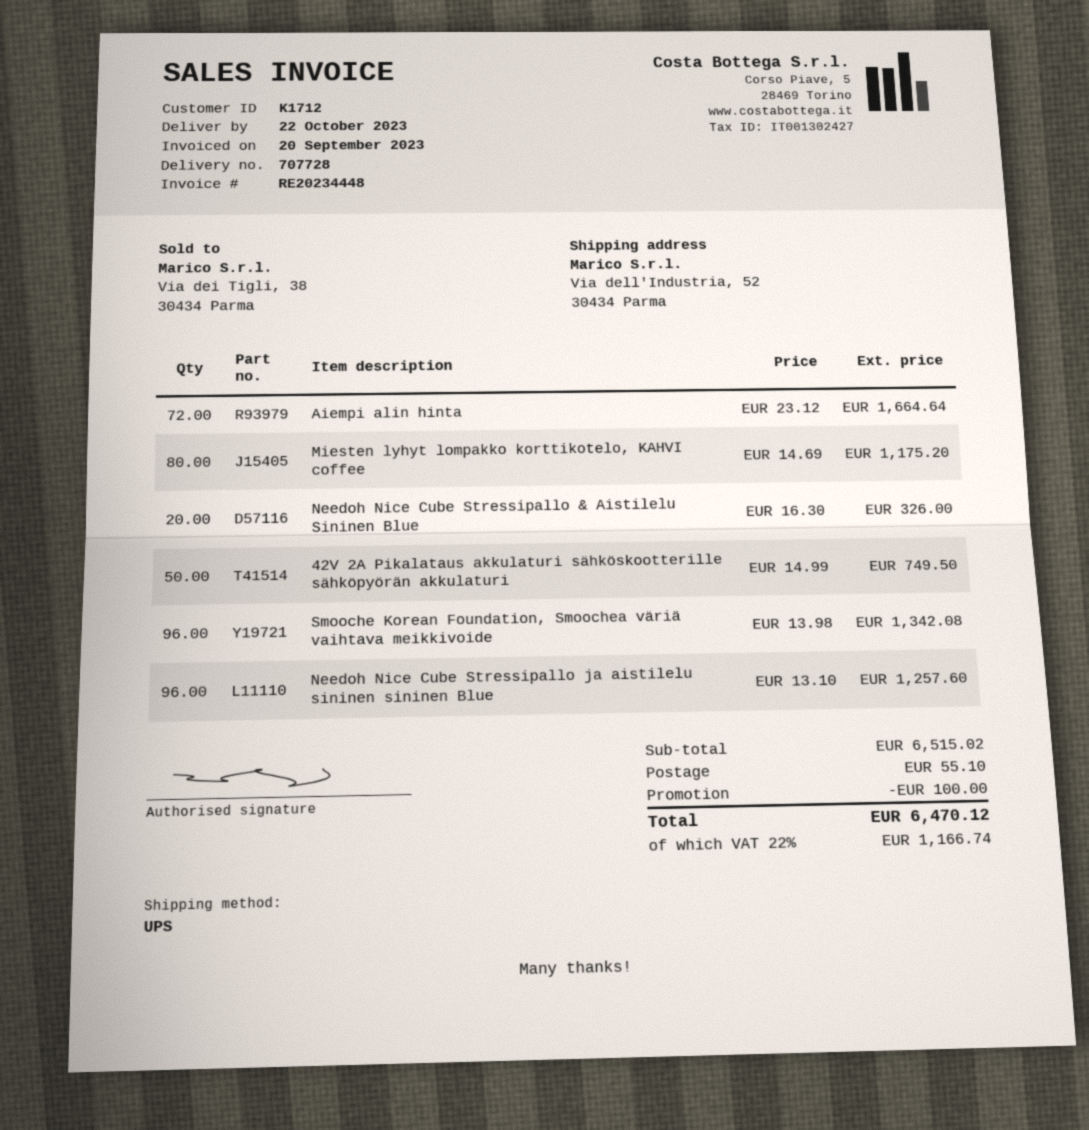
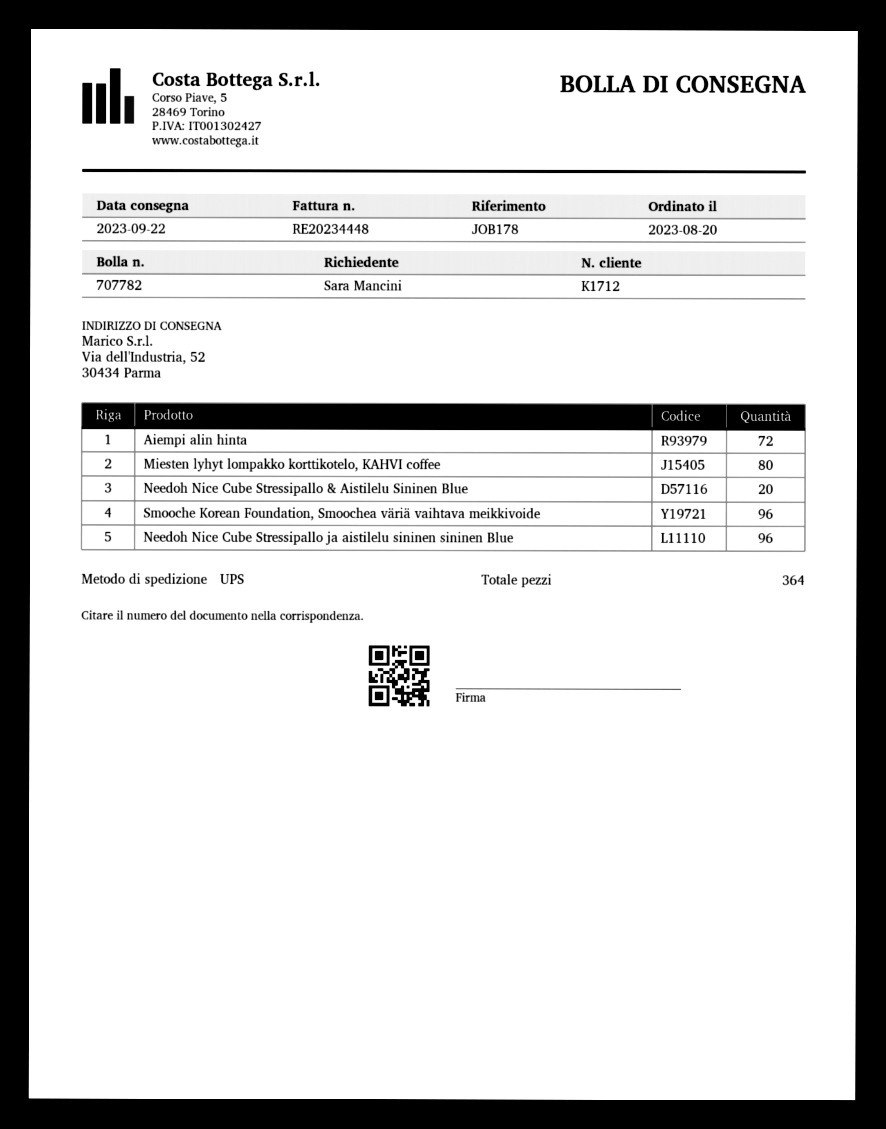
delivery note number: 707728 -> 707782
delivery date: 2023-10-22 -> 2023-09-22
42V 2A Pikalataus akkulaturi sähköskootterille sähköpyörän akkulaturi: 50 -> none

